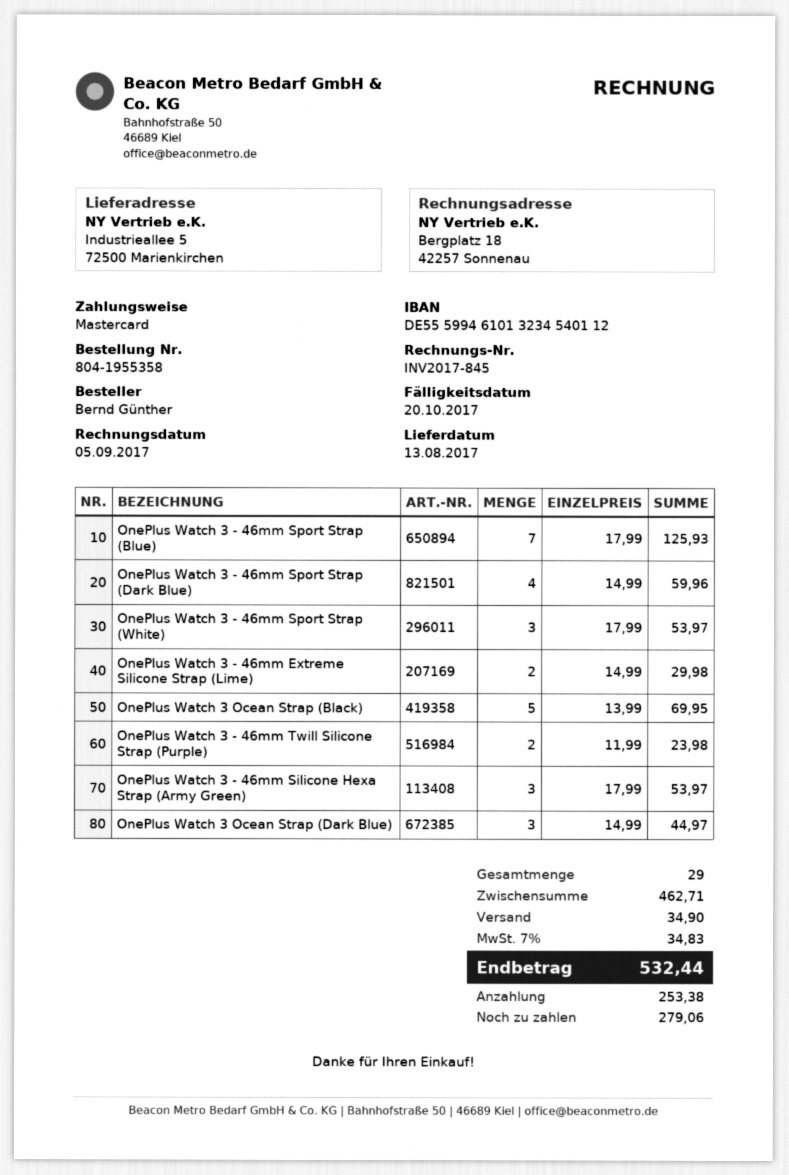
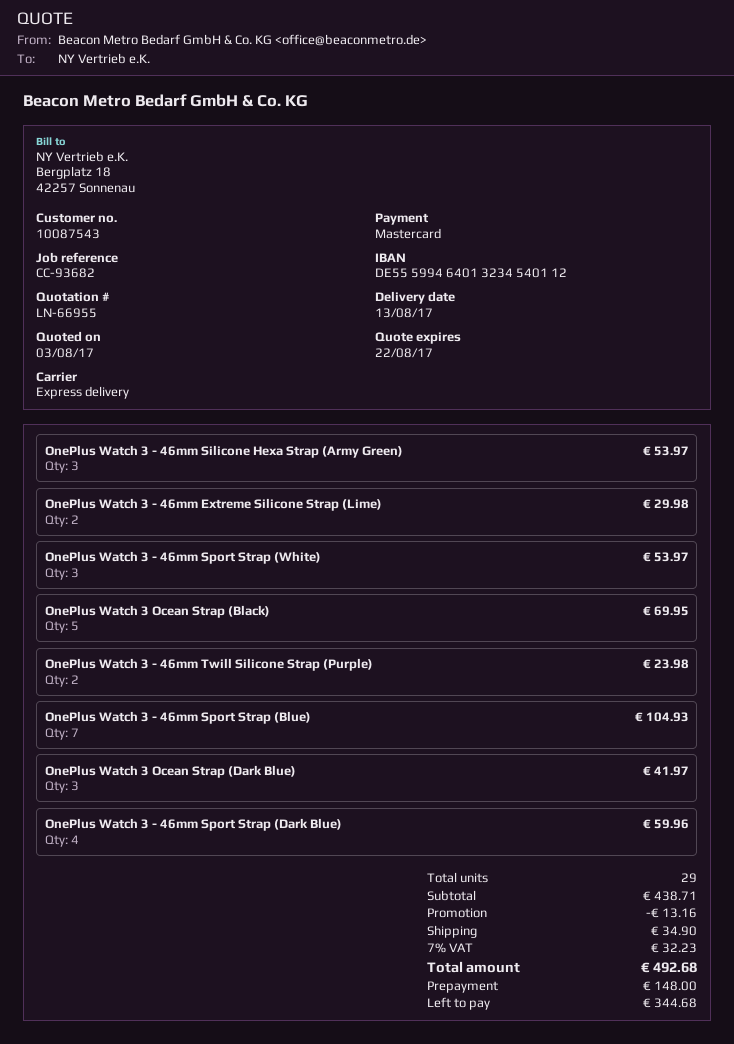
bank account: DE55599461013234540112 -> DE55599464013234540112
OnePlus Watch 3 - 46mm Sport Strap (Blue): 7 for 125.93 -> 7 for 104.93
OnePlus Watch 3 Ocean Strap (Dark Blue): 3 for 44.97 -> 3 for 41.97
subtotal: 462.71 -> 438.71
discount: none -> 13.16
tax: 7% = 34.83 -> 7% = 32.23
total: 532.44 -> 492.68
deposit: 253.38 -> 148.00
balance: 279.06 -> 344.68

